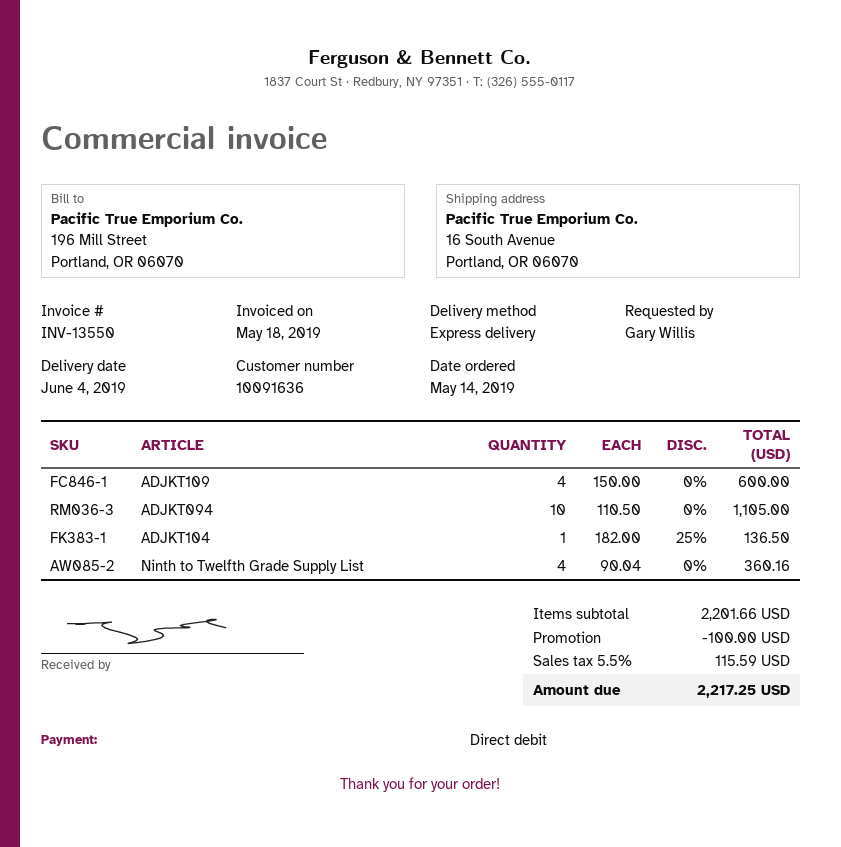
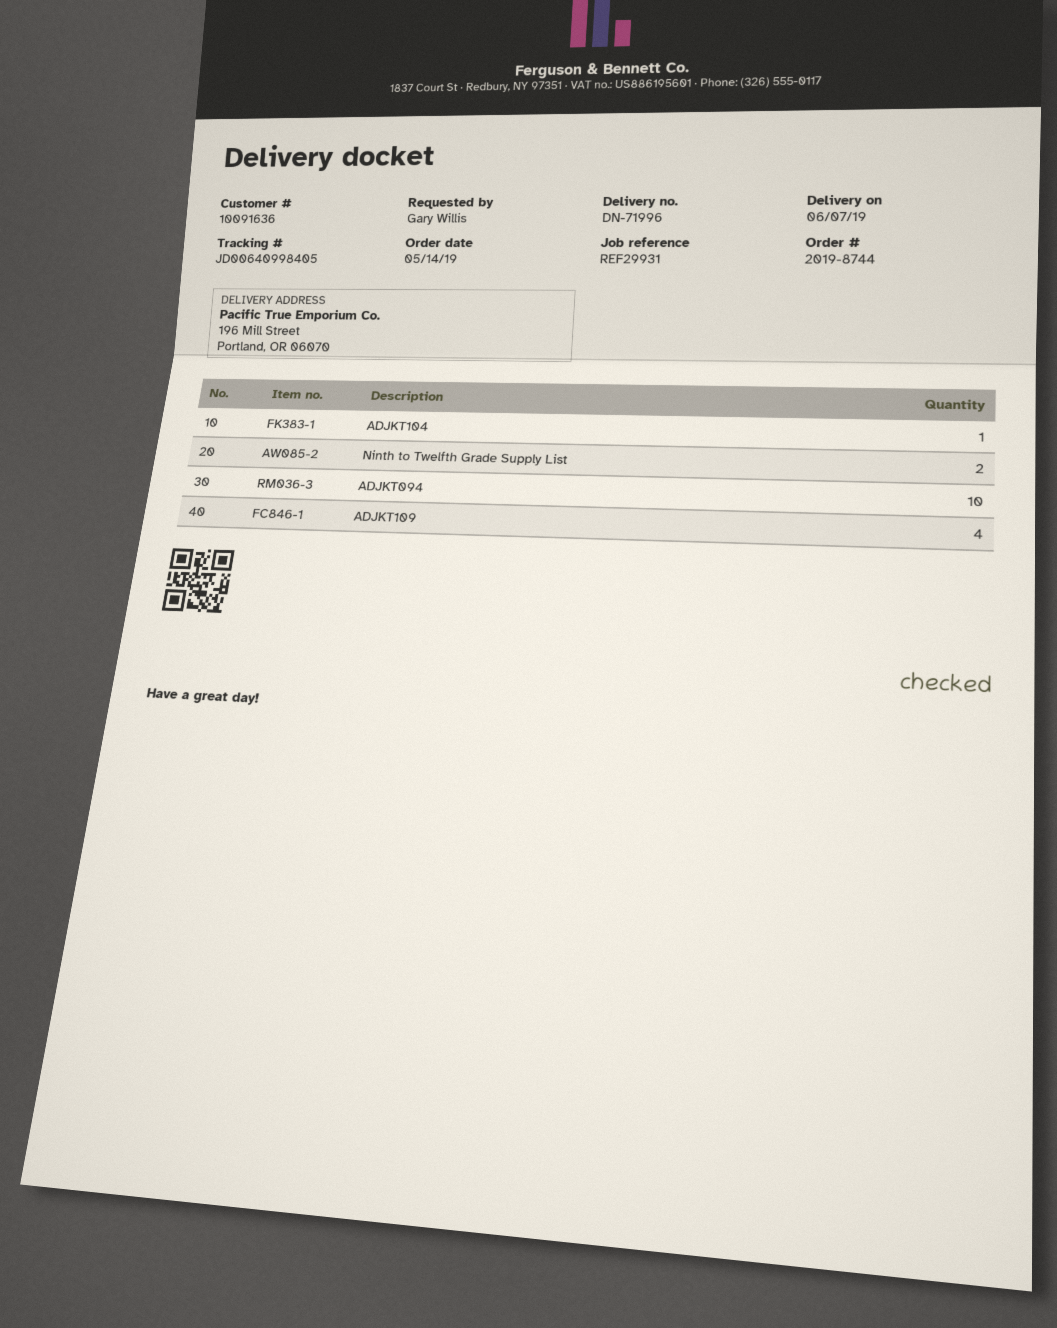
delivery date: 2019-06-04 -> 2019-06-07
ship to: 16 South Avenue, Portland, OR 06070 -> 196 Mill Street, Portland, OR 06070
Ninth to Twelfth Grade Supply List: 4 -> 2

